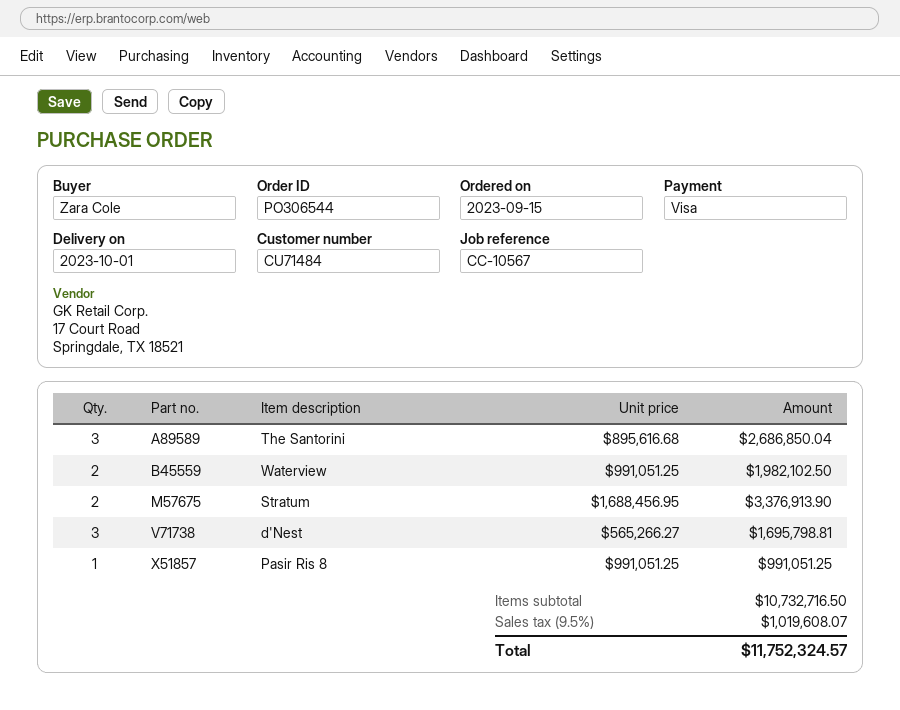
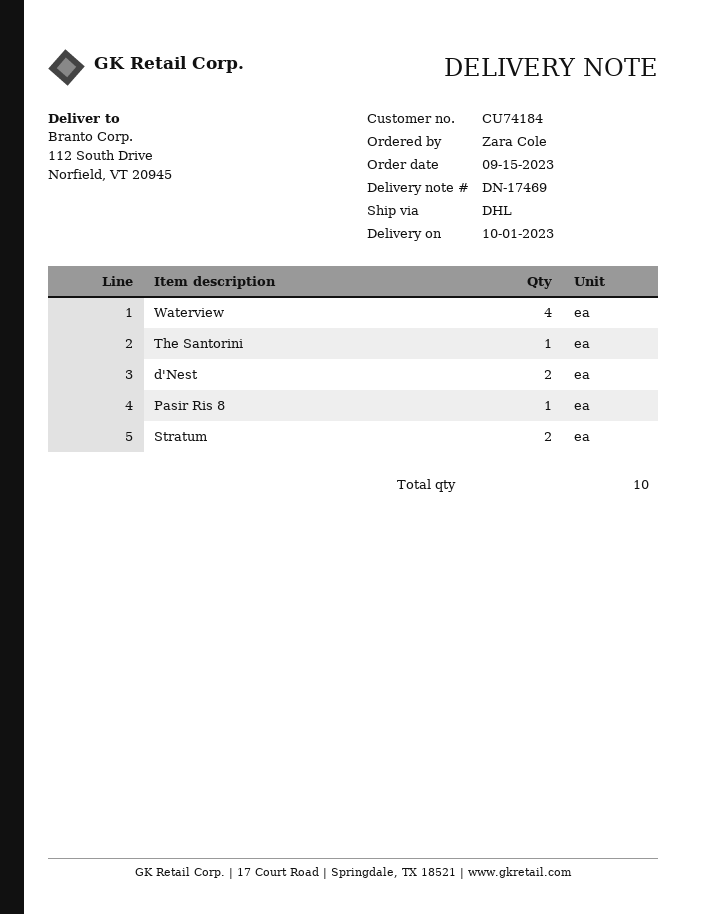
customer number: CU71484 -> CU74184
The Santorini: 3 -> 1
Waterview: 2 -> 4
d'Nest: 3 -> 2

